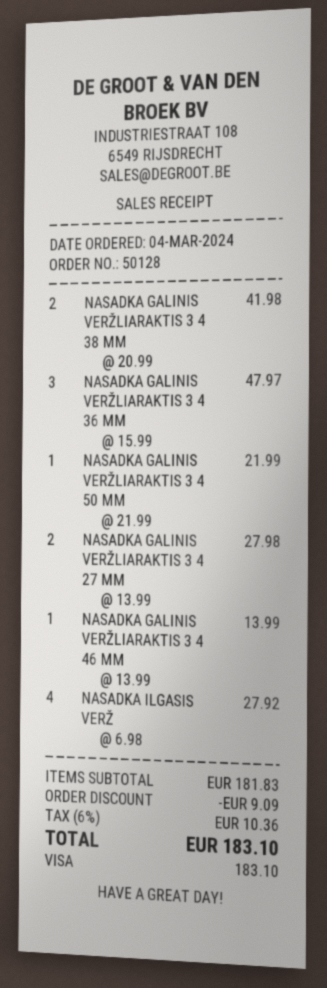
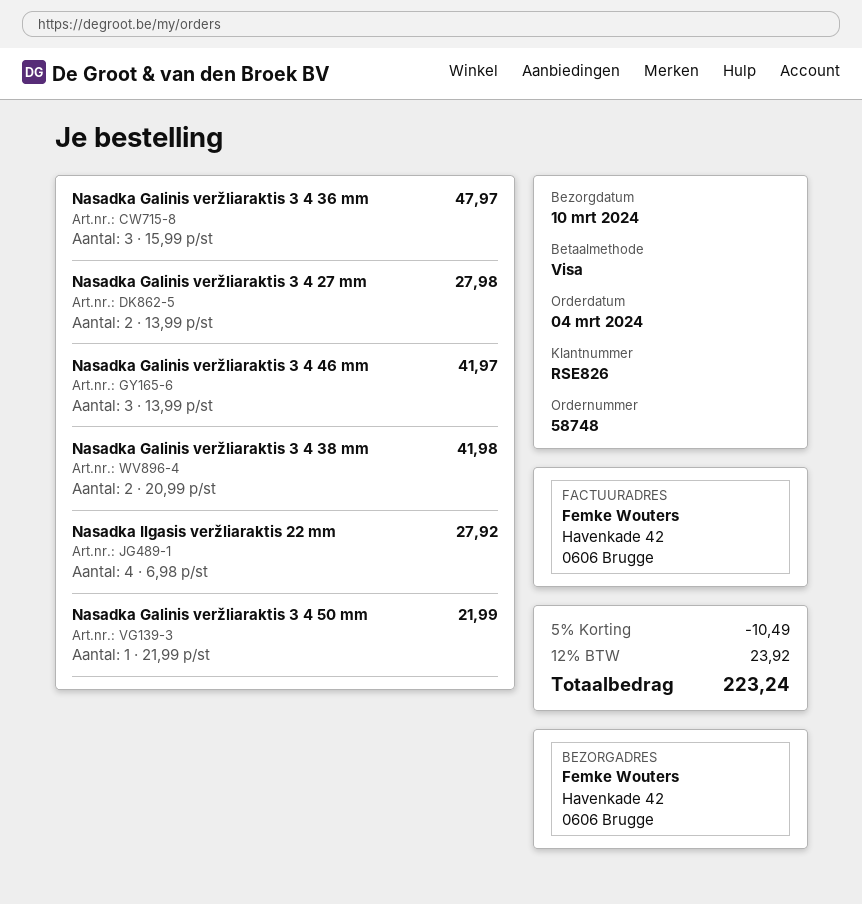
order number: 50128 -> 58748
NASADKA GALINIS VERŽLIARAKTIS 3 4 46 MM: 1 x 13.99 = 13.99 -> 3 x 13.99 = 41.97
discount: 9.09 -> 10.49
tax: 6% = 10.36 -> 12% = 23.92
total: 183.10 -> 223.24

